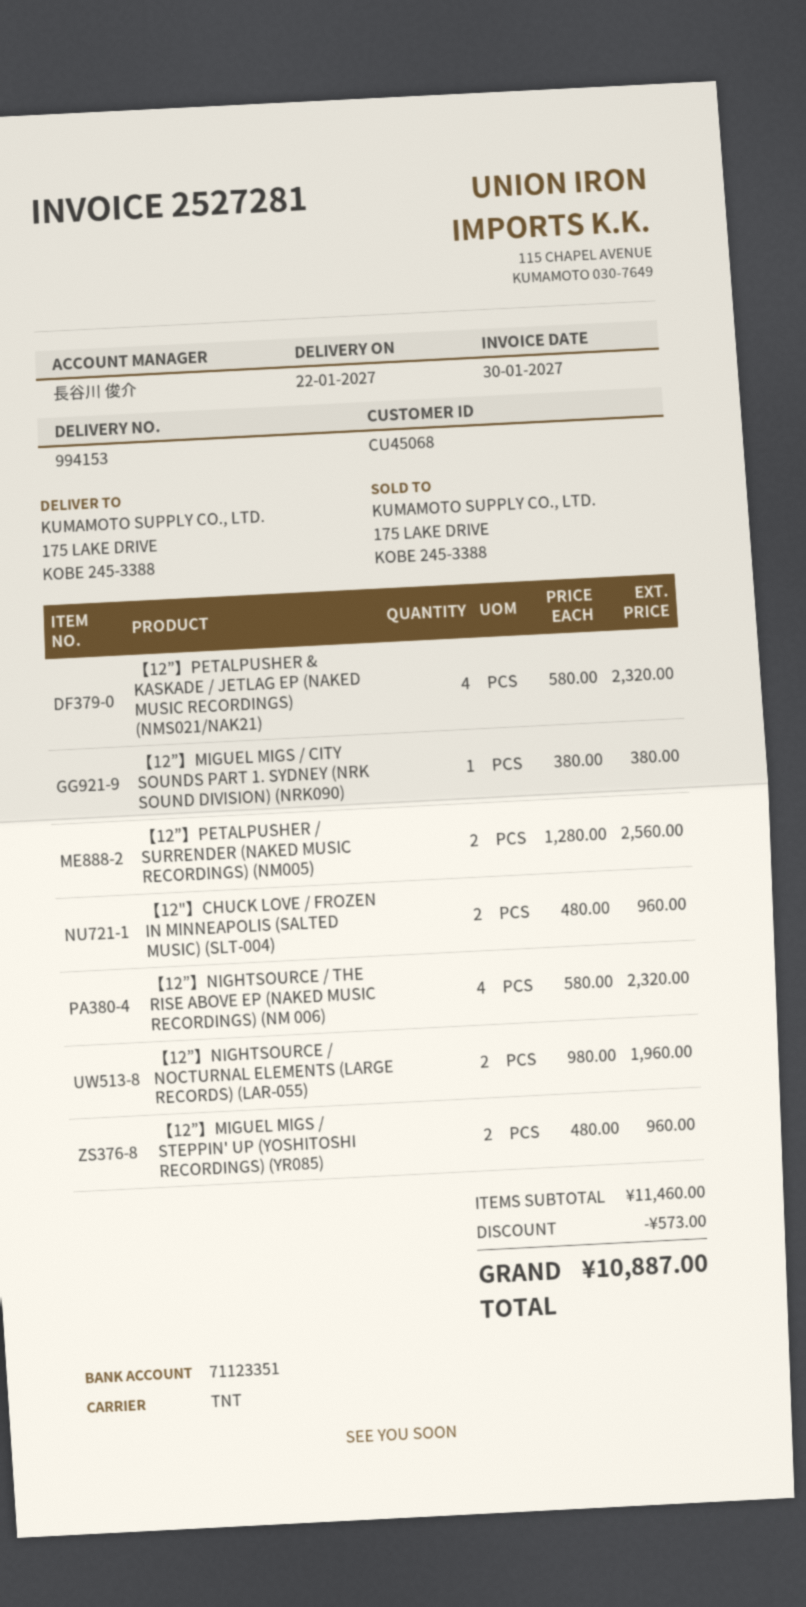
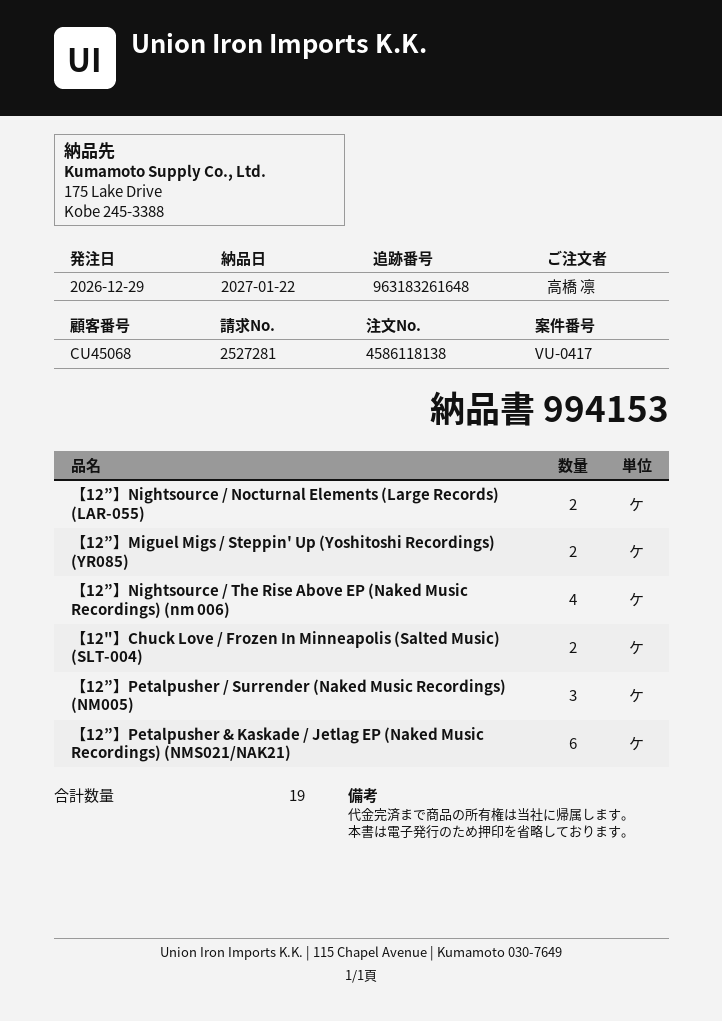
【12”】PETALPUSHER & KASKADE / JETLAG EP (NAKED MUSIC RECORDINGS) (NMS021/NAK21): 4 -> 6
【12”】MIGUEL MIGS / CITY SOUNDS PART 1. SYDNEY (NRK SOUND DIVISION) (NRK090): 1 -> none
【12”】PETALPUSHER / SURRENDER (NAKED MUSIC RECORDINGS) (NM005): 2 -> 3

